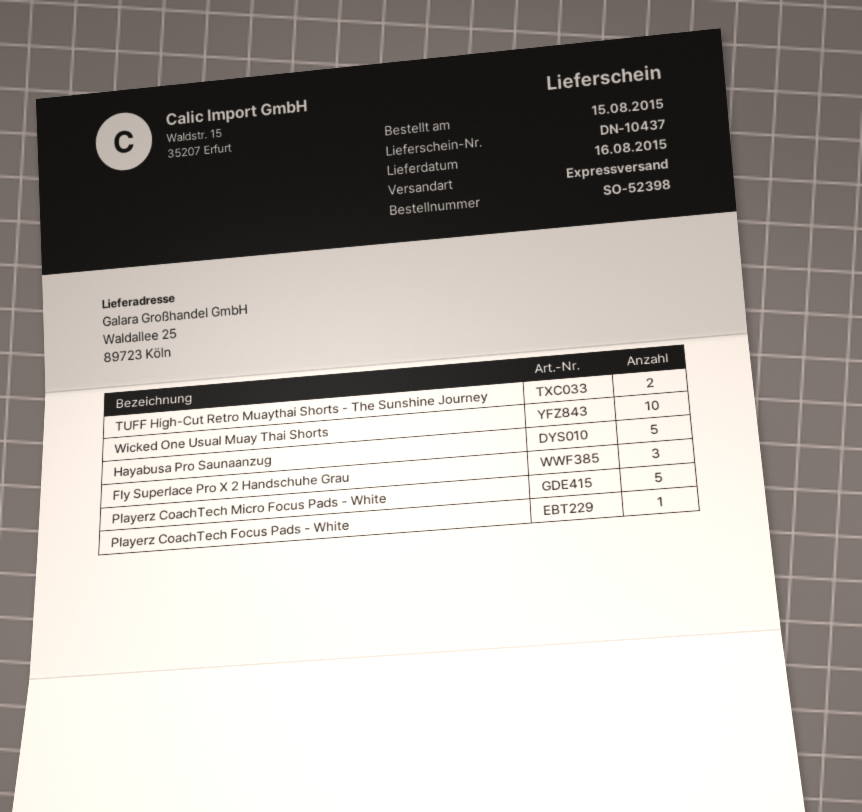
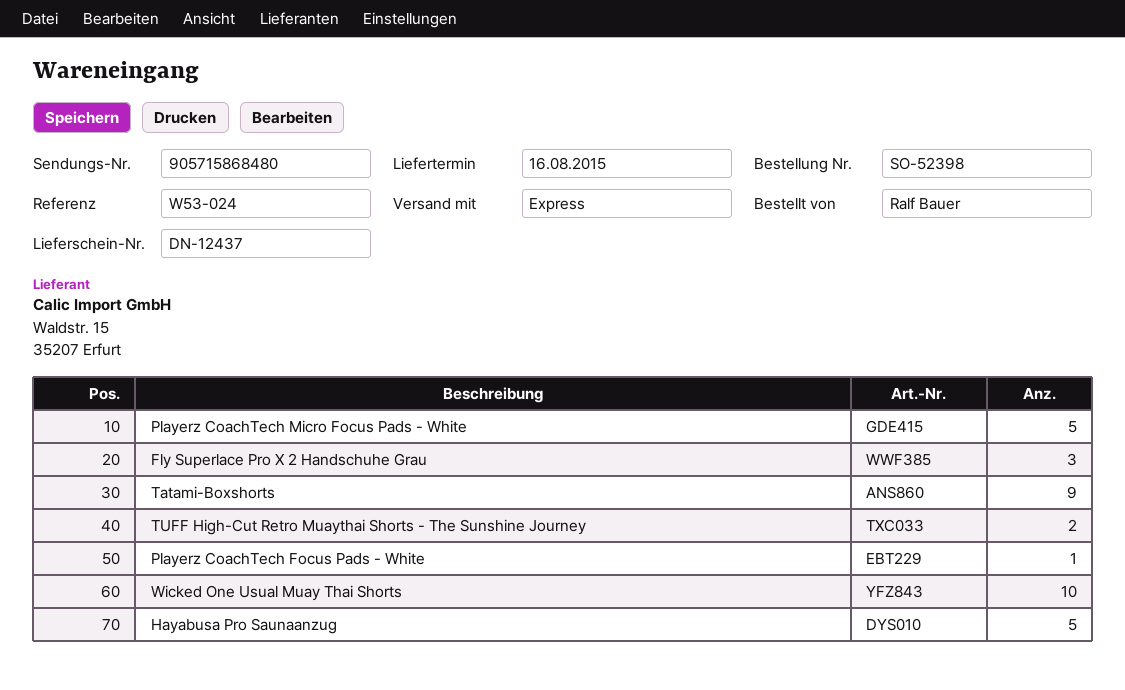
delivery note number: DN-10437 -> DN-12437
Tatami-Boxshorts: none -> 9

